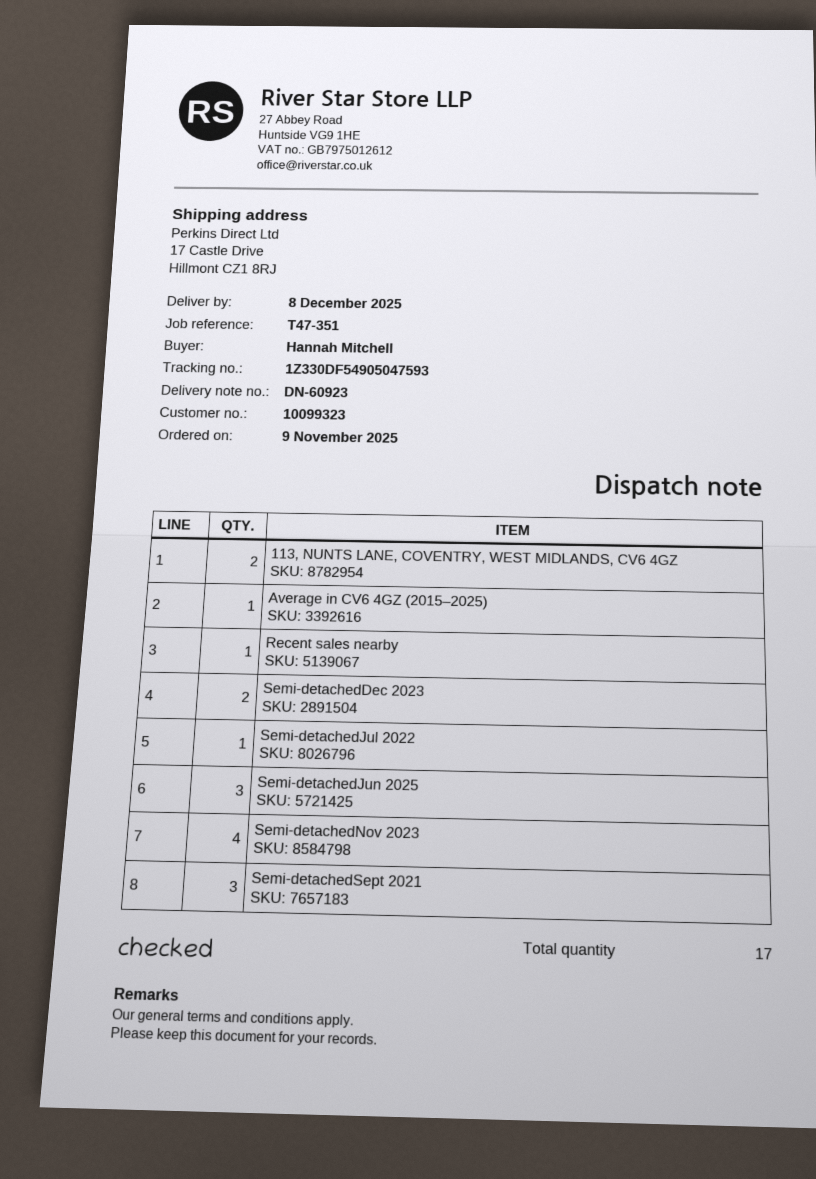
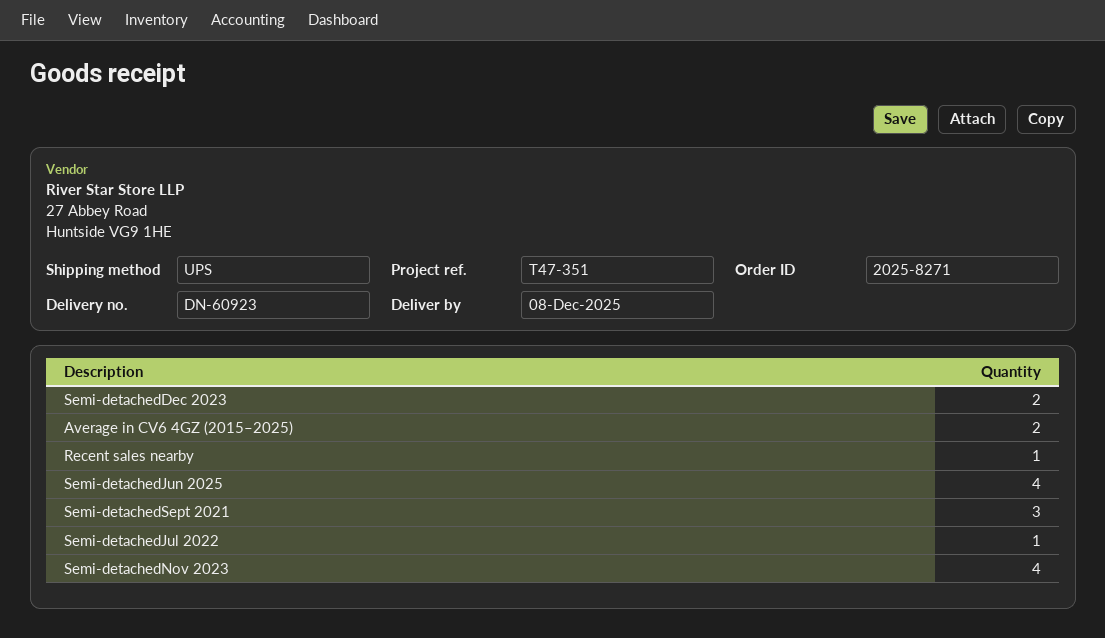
113, NUNTS LANE, COVENTRY, WEST MIDLANDS, CV6 4GZ: 2 -> none
Average in CV6 4GZ (2015–2025): 1 -> 2
Semi-detachedJun 2025: 3 -> 4

